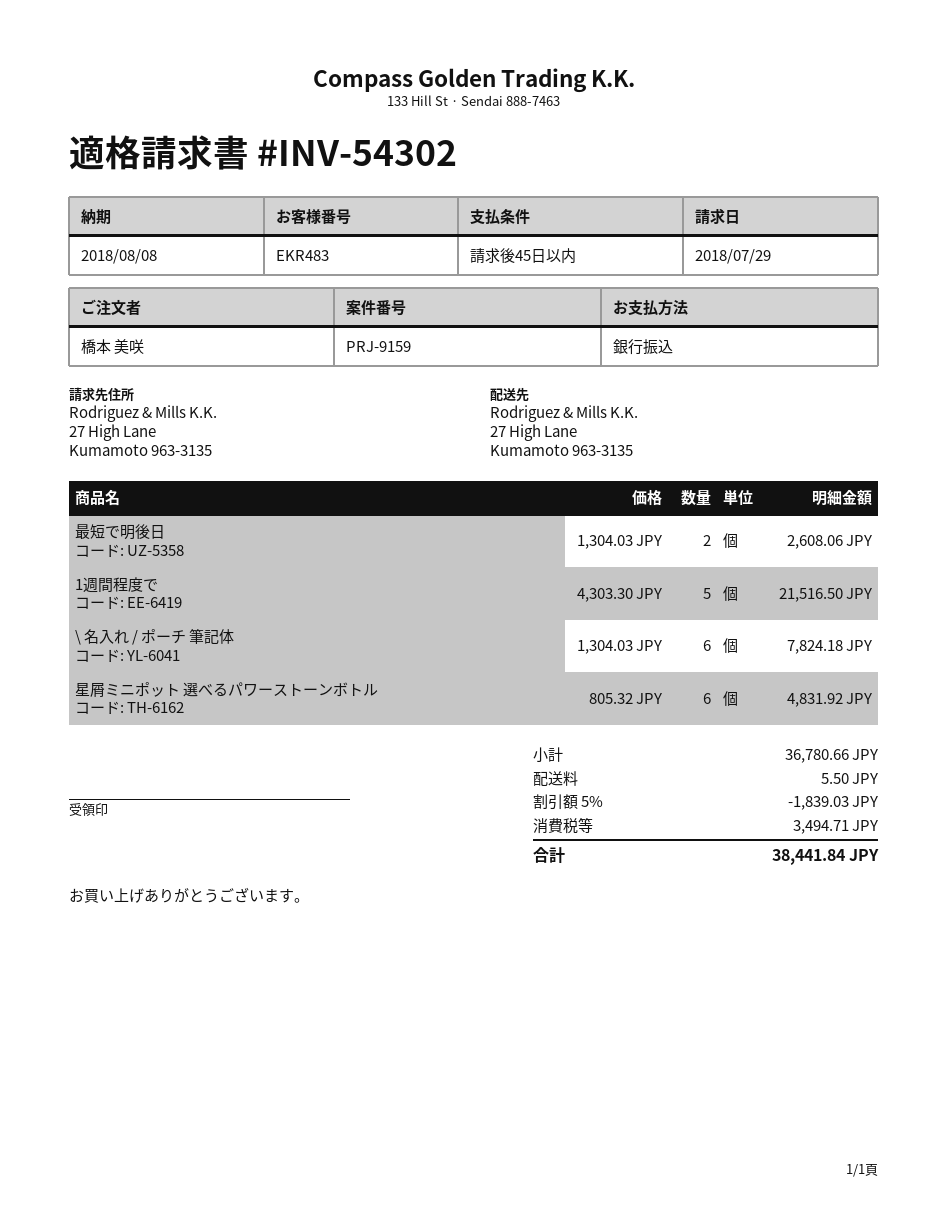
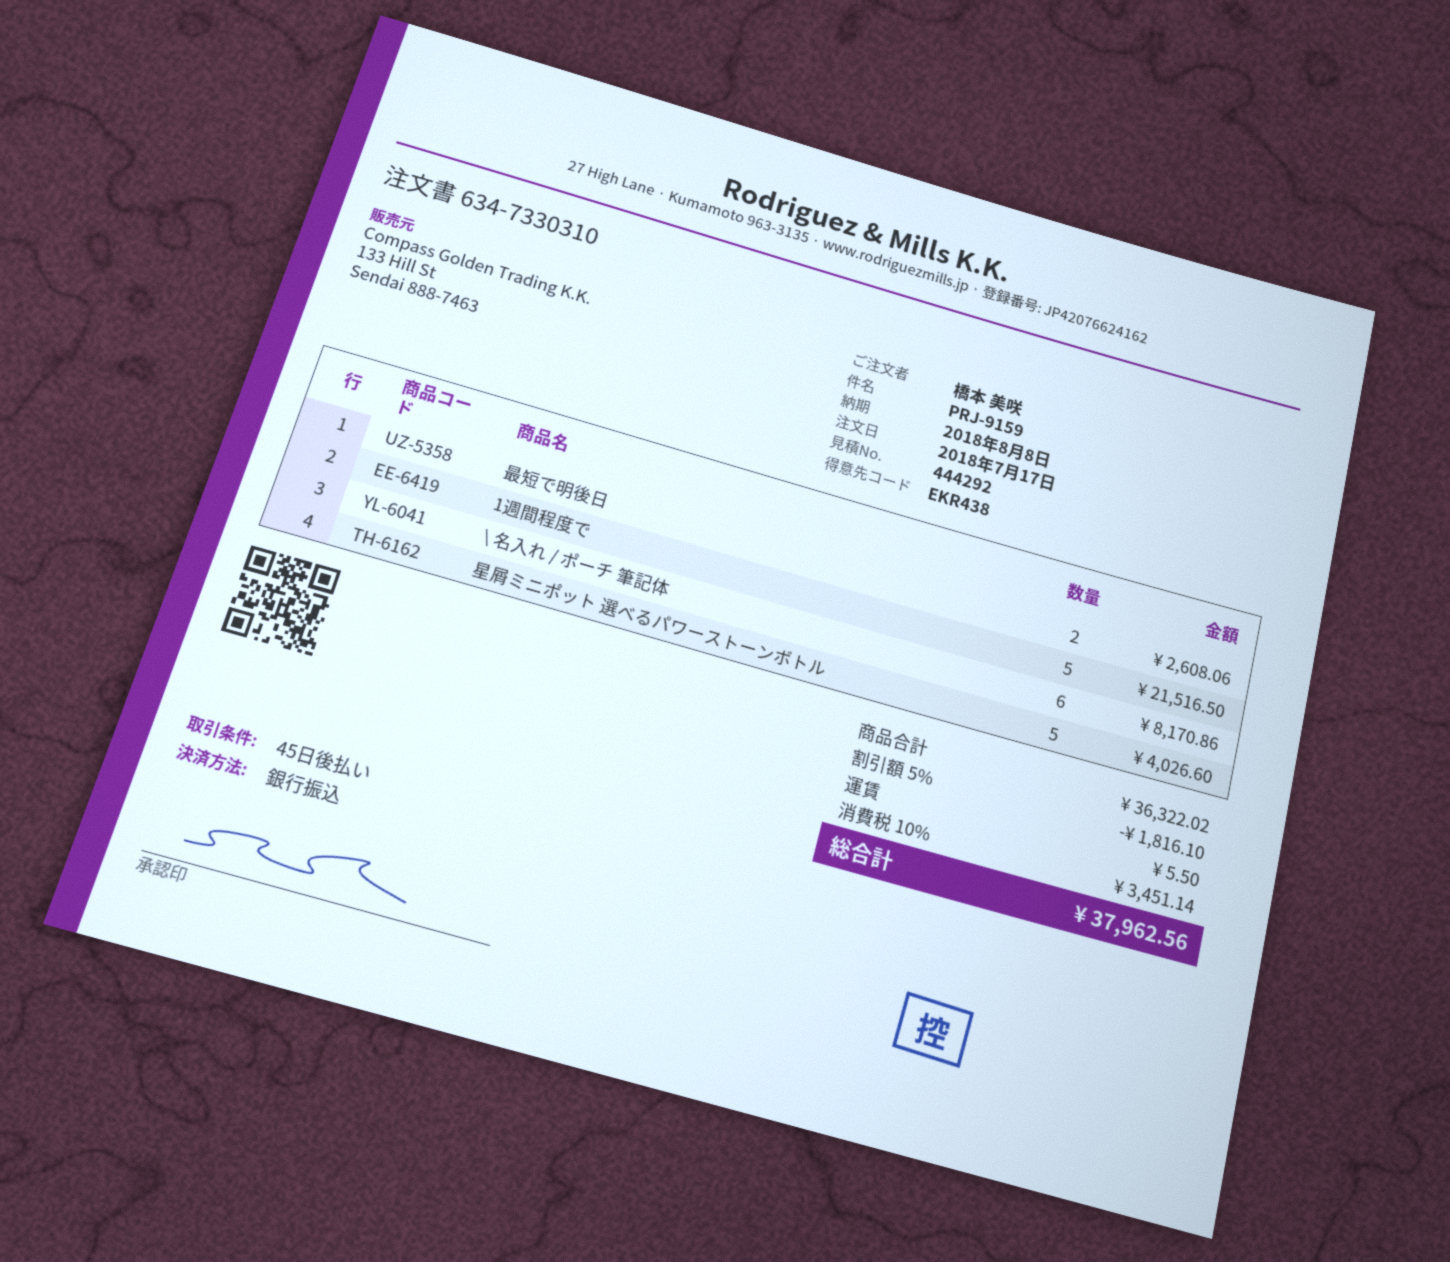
customer number: EKR483 -> EKR438
\ 名入れ / ポーチ 筆記体: 6 for 7824.18 -> 6 for 8170.86
星屑ミニポット 選べるパワーストーンボトル: 6 for 4831.92 -> 5 for 4026.60
subtotal: 36780.66 -> 36322.02
discount: 5% = 1839.03 -> 5% = 1816.10
tax: 3494.71 -> 3451.14
total: 38441.84 -> 37962.56

